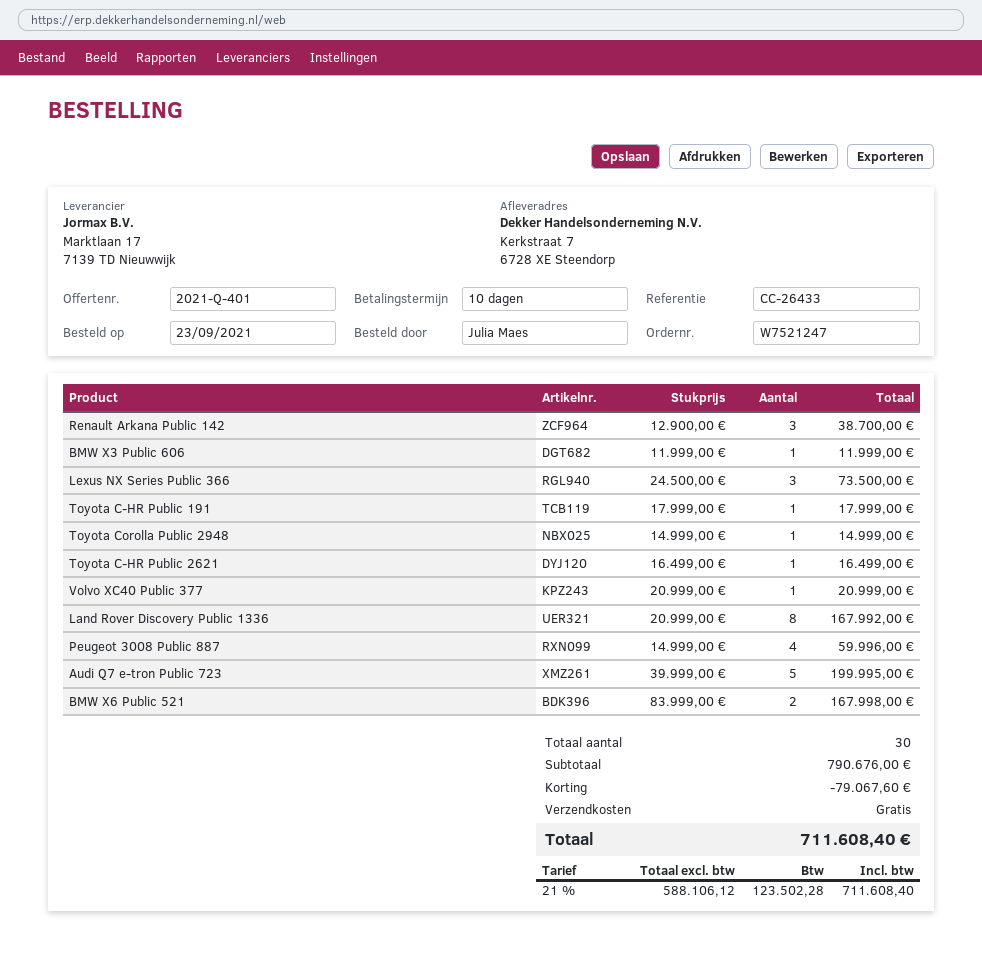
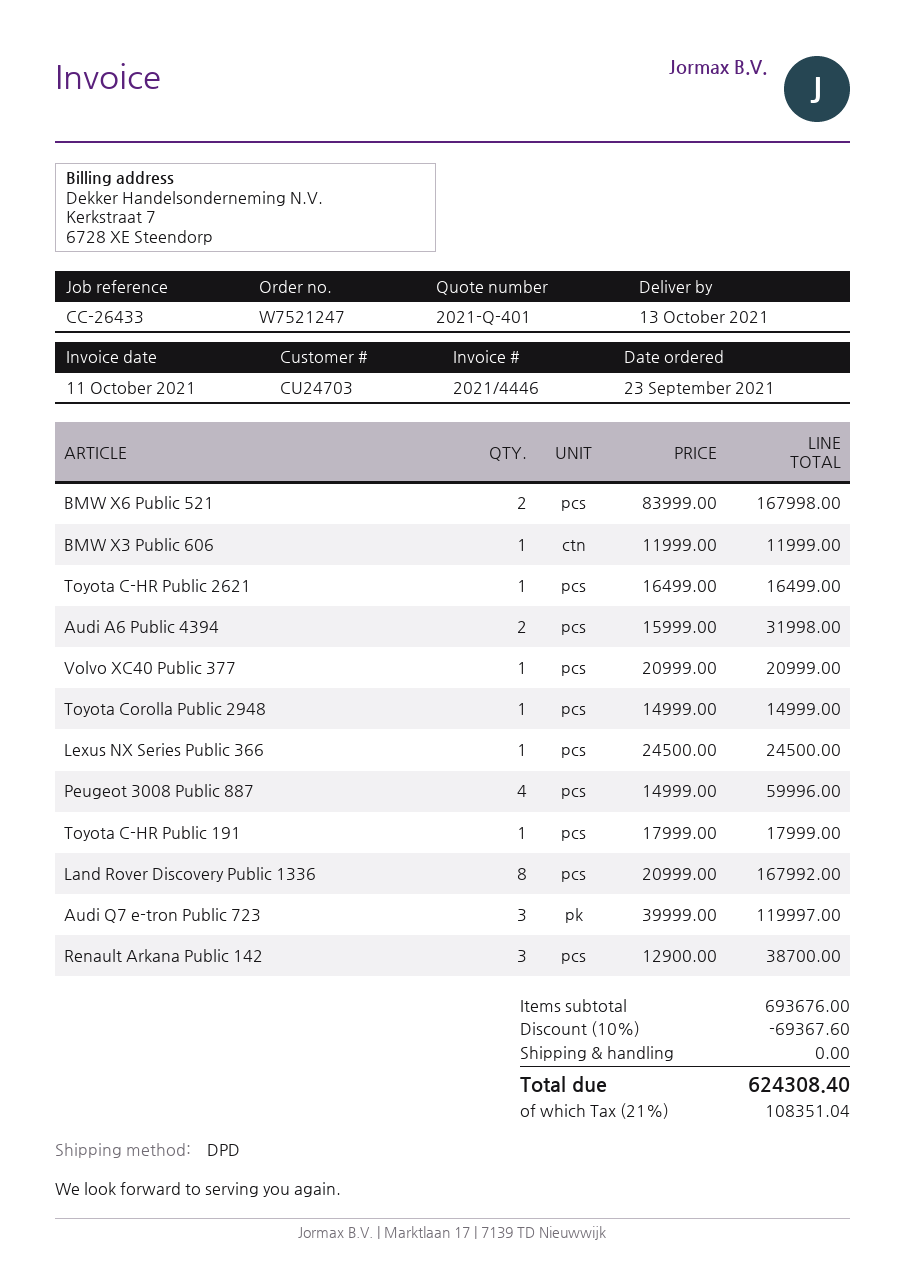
Lexus NX Series Public 366: 3 x 24500.00 = 73500.00 -> 1 x 24500.00 = 24500.00
Audi Q7 e-tron Public 723: 5 x 39999.00 = 199995.00 -> 3 x 39999.00 = 119997.00
Audi A6 Public 4394: none -> 2 x 15999.00 = 31998.00
subtotal: 790676.00 -> 693676.00
discount: 79067.60 -> 69367.60
tax: 21% = 123502.28 -> 21% = 108351.04
total: 711608.40 -> 624308.40

